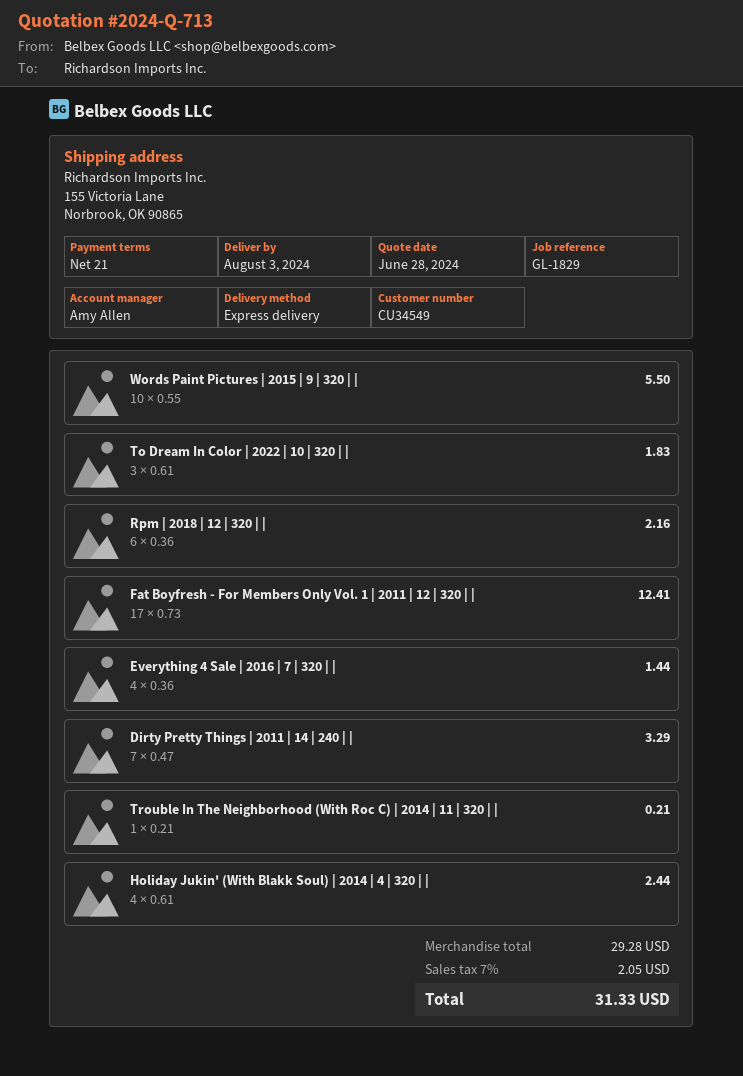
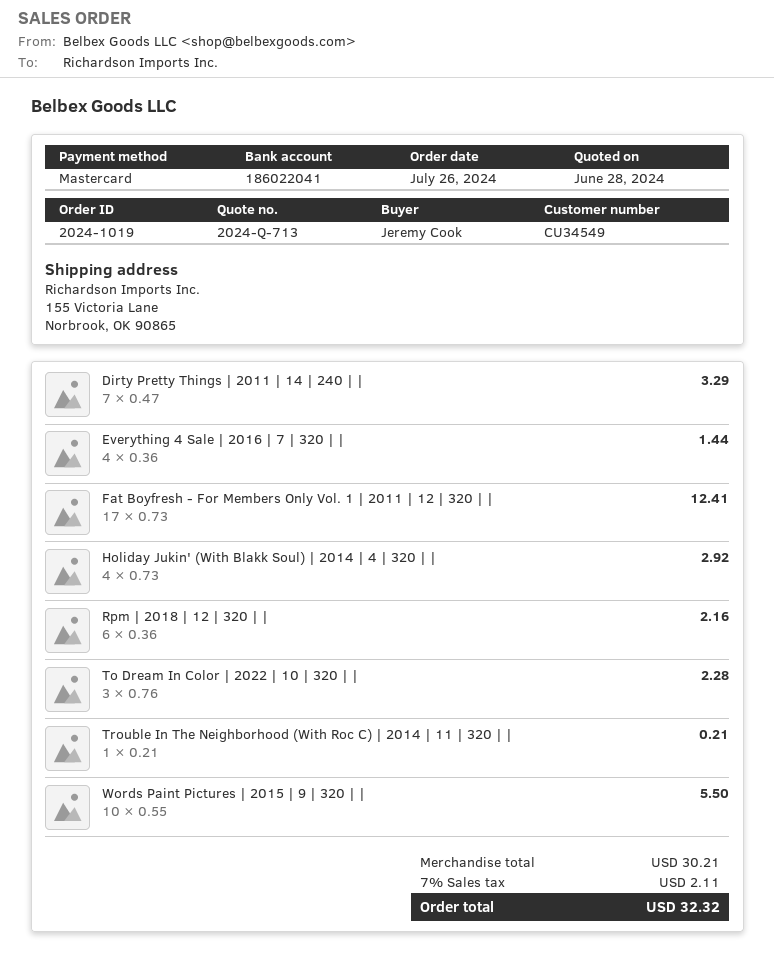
To Dream In Color | 2022 | 10 | 320 | |: 3 x 0.61 = 1.83 -> 3 x 0.76 = 2.28
Holiday Jukin' (With Blakk Soul) | 2014 | 4 | 320 | |: 4 x 0.61 = 2.44 -> 4 x 0.73 = 2.92
subtotal: 29.28 -> 30.21
tax: 7% = 2.05 -> 7% = 2.11
total: 31.33 -> 32.32

